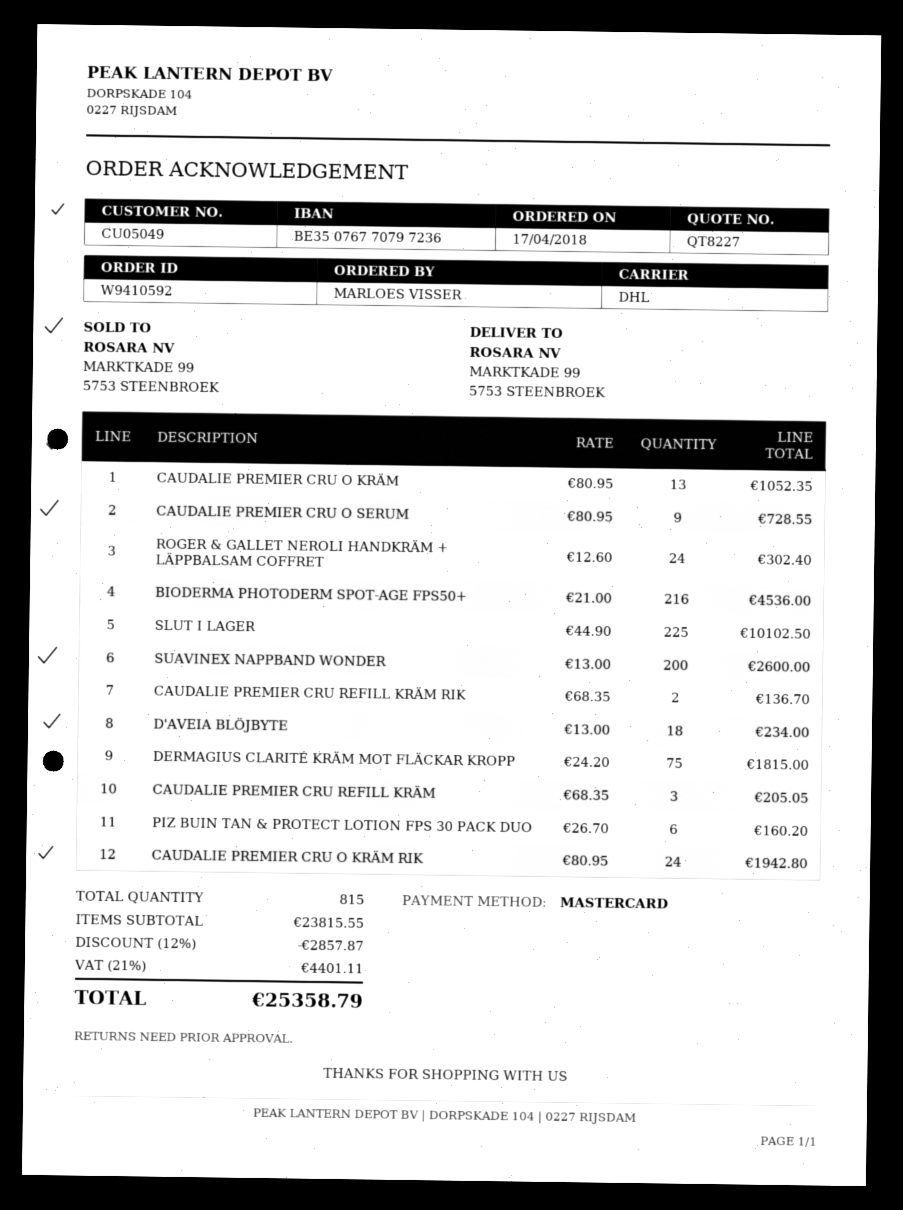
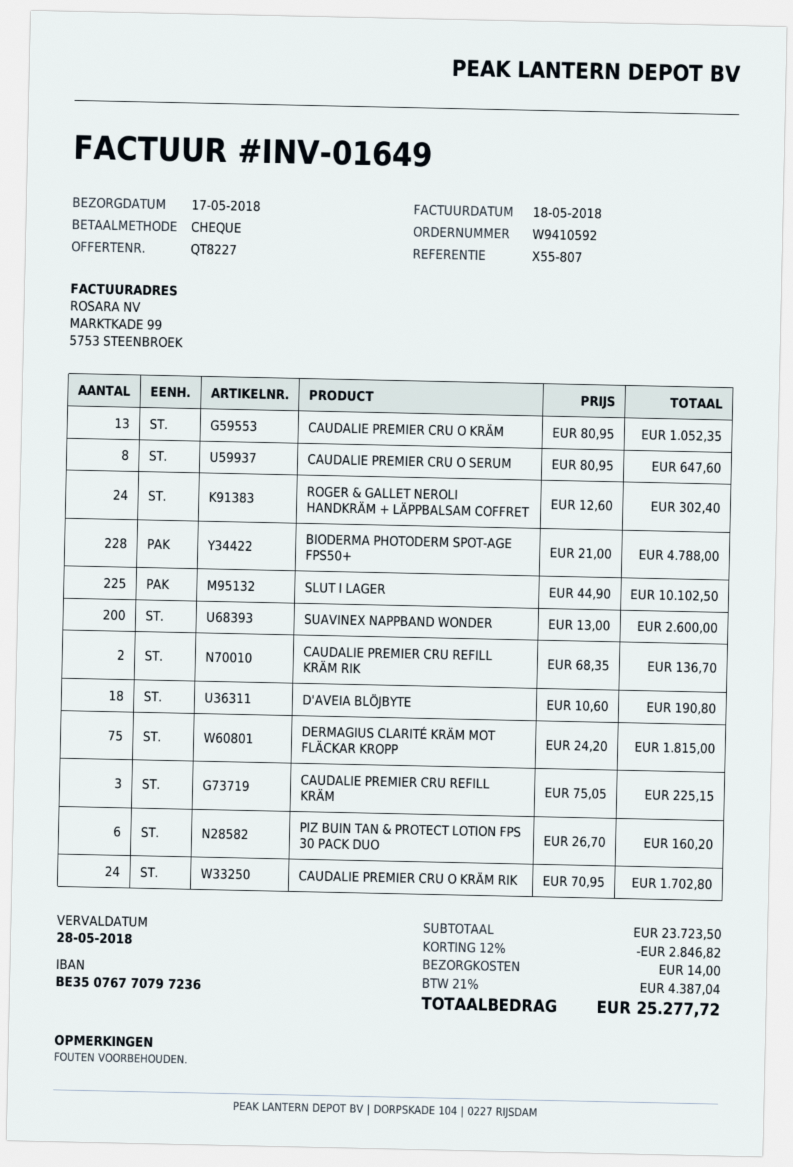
payment method: Mastercard -> cheque
CAUDALIE PREMIER CRU O SERUM: 9 x 80.95 = 728.55 -> 8 x 80.95 = 647.60
BIODERMA PHOTODERM SPOT-AGE FPS50+: 216 x 21.00 = 4536.00 -> 228 x 21.00 = 4788.00
D'AVEIA BLÖJBYTE: 18 x 13.00 = 234.00 -> 18 x 10.60 = 190.80
CAUDALIE PREMIER CRU REFILL KRÄM: 3 x 68.35 = 205.05 -> 3 x 75.05 = 225.15
CAUDALIE PREMIER CRU O KRÄM RIK: 24 x 80.95 = 1942.80 -> 24 x 70.95 = 1702.80
subtotal: 23815.55 -> 23723.50
discount: 12% = 2857.87 -> 12% = 2846.82
shipping: none -> 14.00
tax: 21% = 4401.11 -> 21% = 4387.04
total: 25358.79 -> 25277.72

